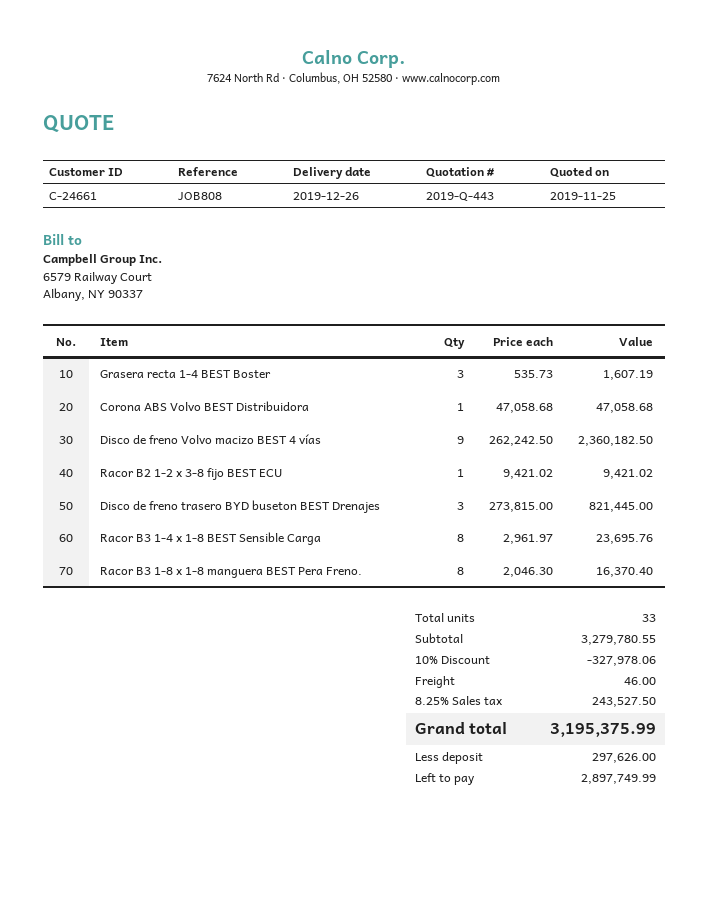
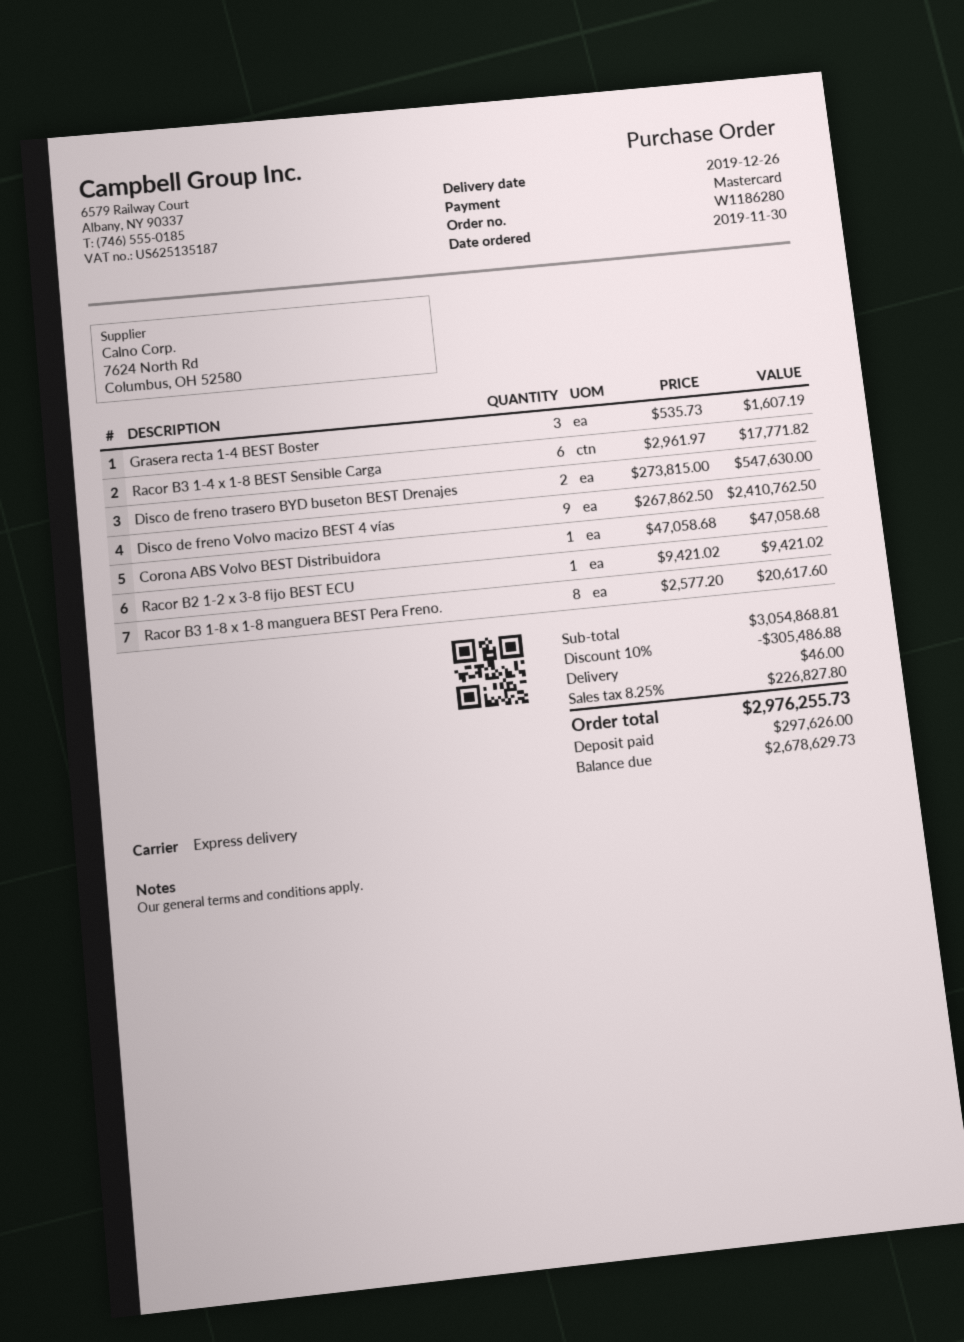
Disco de freno Volvo macizo BEST 4 vías: 9 x 262242.50 = 2360182.50 -> 9 x 267862.50 = 2410762.50
Disco de freno trasero BYD buseton BEST Drenajes: 3 x 273815.00 = 821445.00 -> 2 x 273815.00 = 547630.00
Racor B3 1-4 x 1-8 BEST Sensible Carga: 8 x 2961.97 = 23695.76 -> 6 x 2961.97 = 17771.82
Racor B3 1-8 x 1-8 manguera BEST Pera Freno.: 8 x 2046.30 = 16370.40 -> 8 x 2577.20 = 20617.60
subtotal: 3279780.55 -> 3054868.81
discount: 10% = 327978.06 -> 10% = 305486.88
tax: 8.25% = 243527.50 -> 8.25% = 226827.80
total: 3195375.99 -> 2976255.73
balance: 2897749.99 -> 2678629.73

